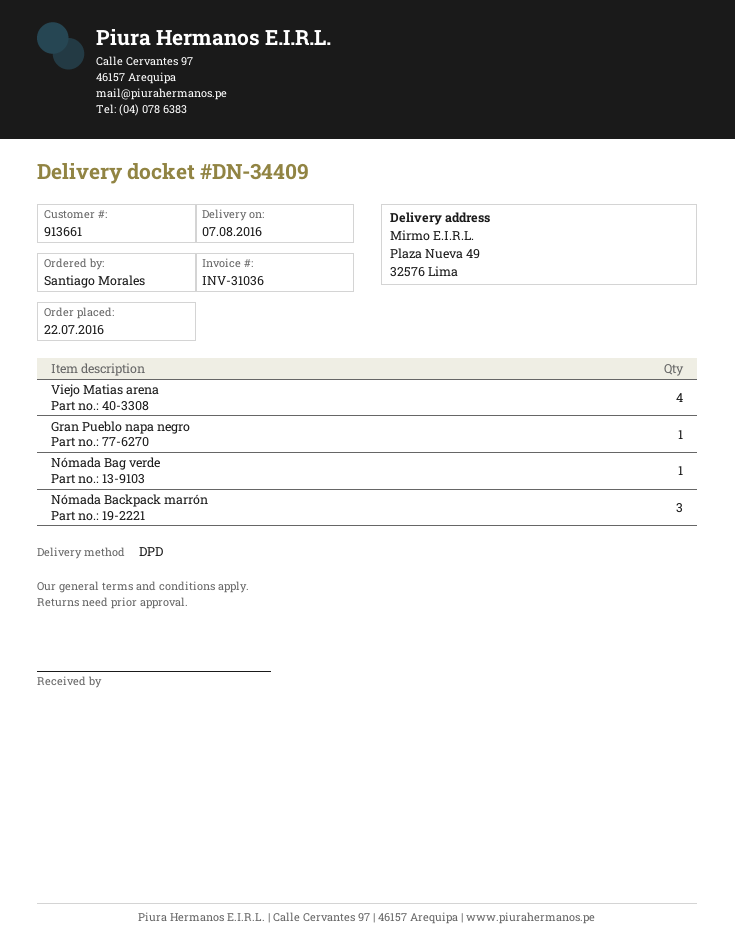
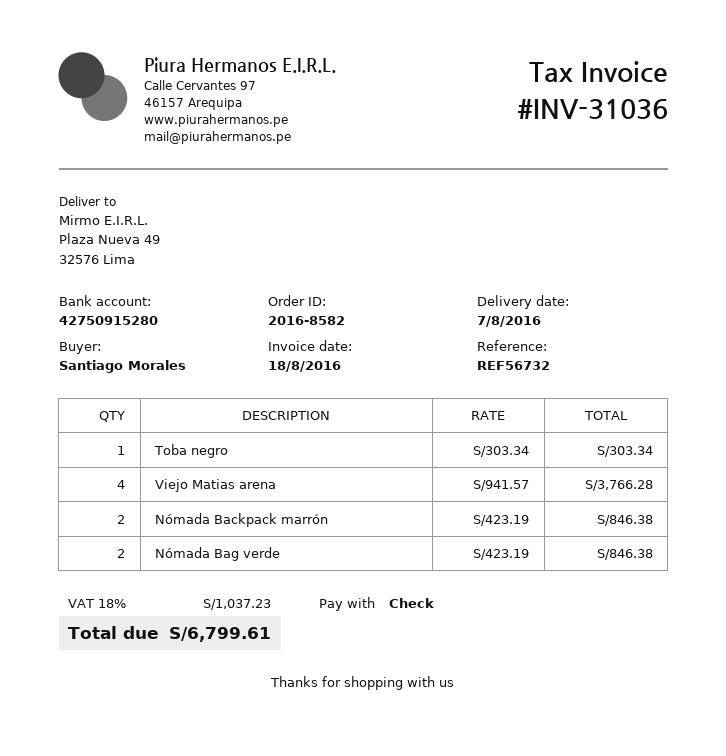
Gran Pueblo napa negro: 1 -> none
Nómada Bag verde: 1 -> 2
Nómada Backpack marrón: 3 -> 2
Toba negro: none -> 1

